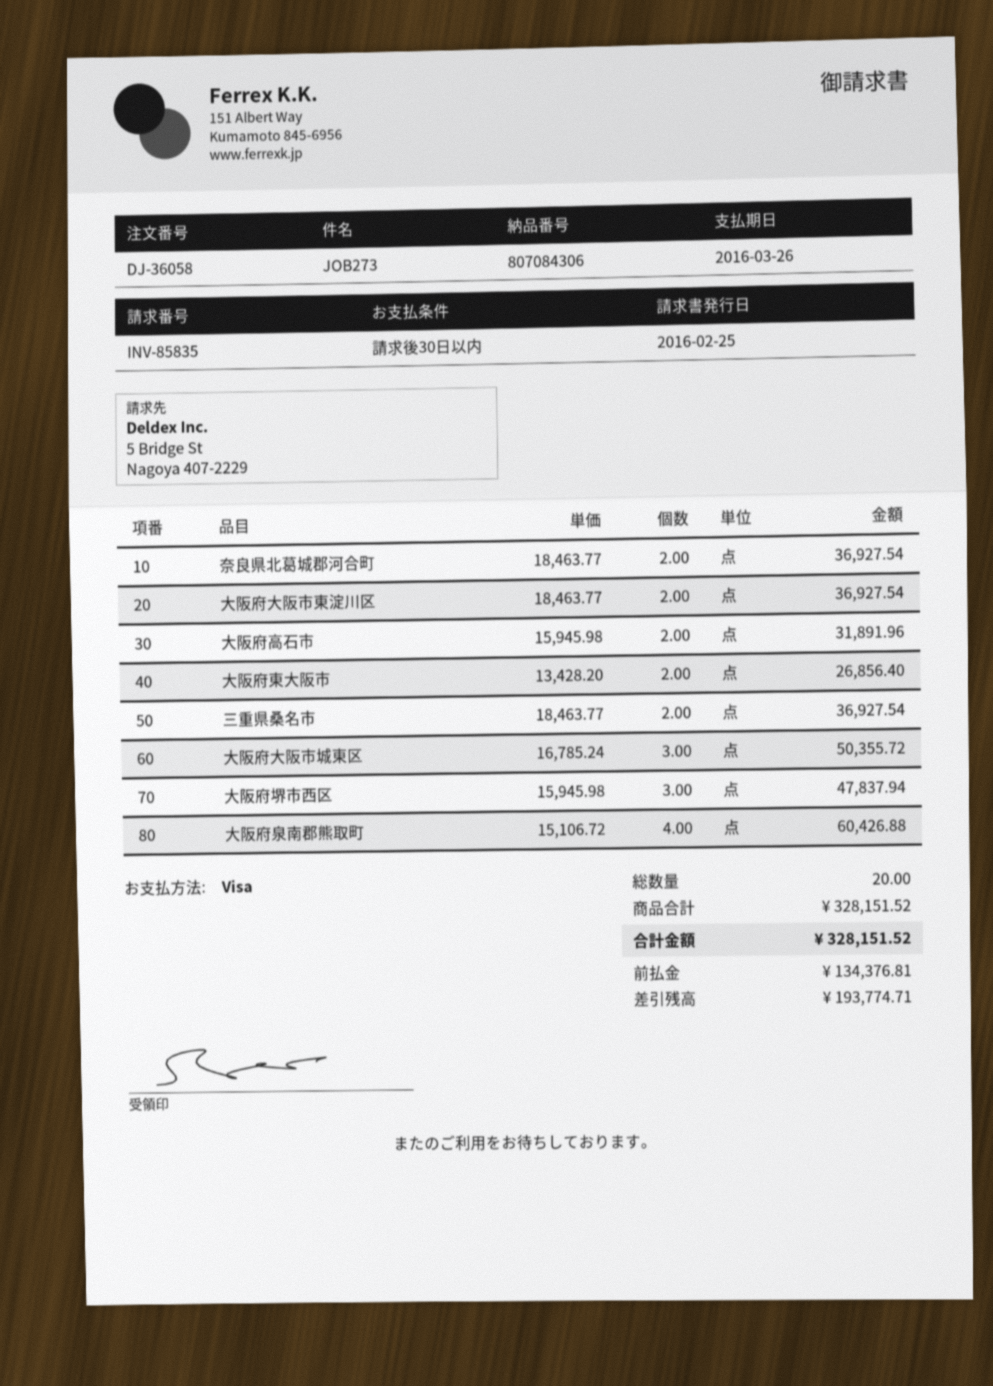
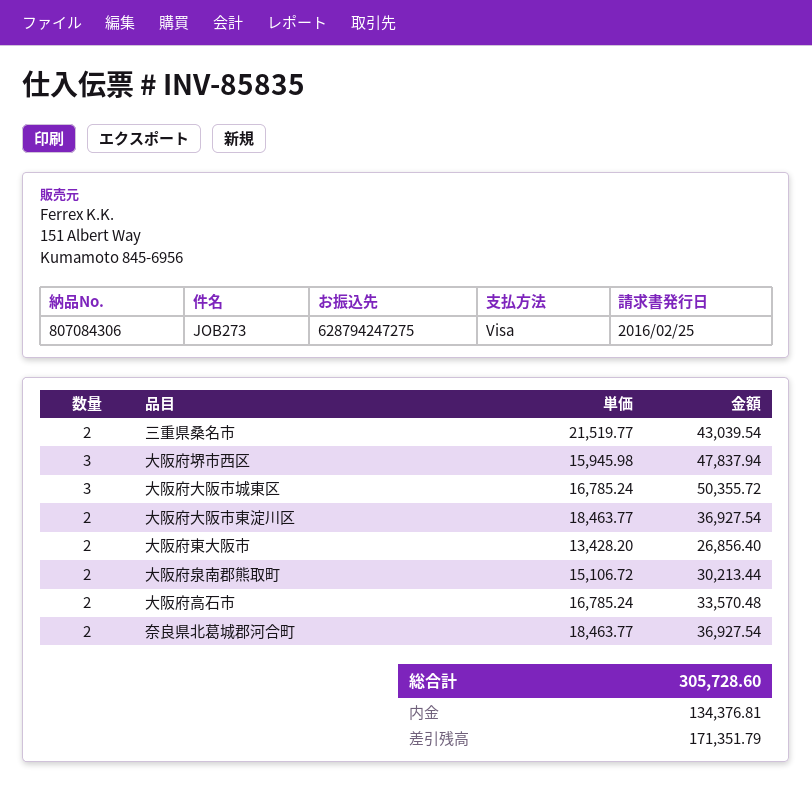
大阪府高石市: 2 x 15945.98 = 31891.96 -> 2 x 16785.24 = 33570.48
三重県桑名市: 2 x 18463.77 = 36927.54 -> 2 x 21519.77 = 43039.54
大阪府泉南郡熊取町: 4 x 15106.72 = 60426.88 -> 2 x 15106.72 = 30213.44
total: 328151.52 -> 305728.60
balance: 193774.71 -> 171351.79

